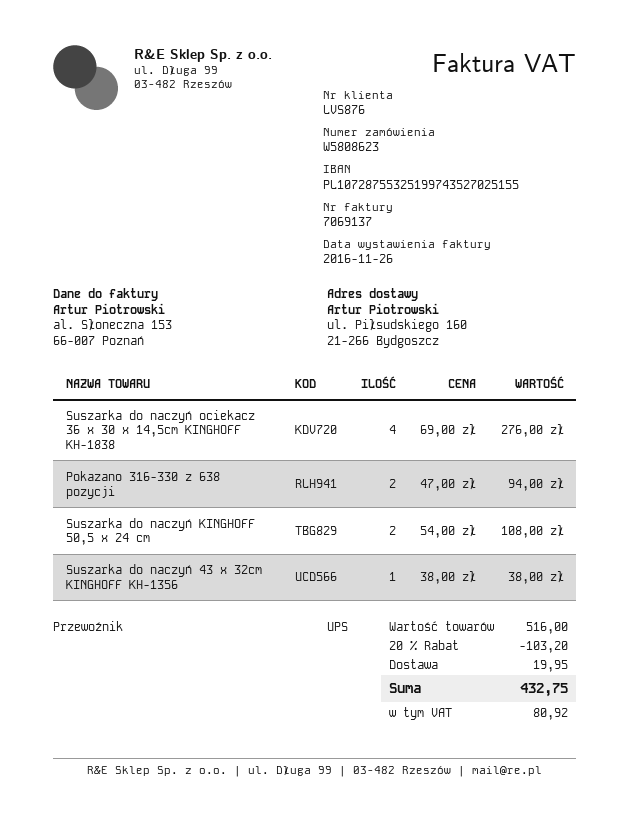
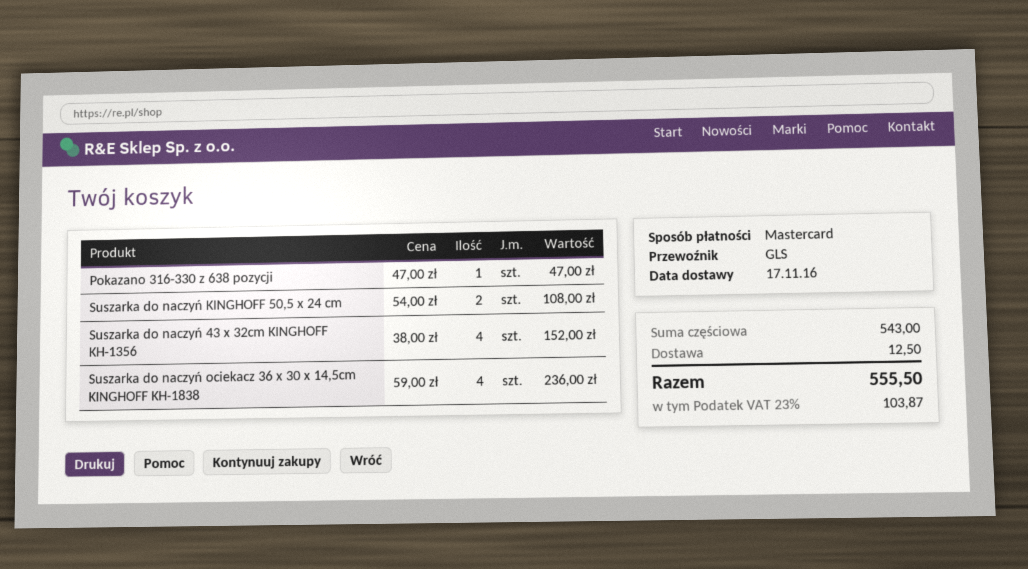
shipping method: UPS -> GLS
Suszarka do naczyń ociekacz 36 x 30 x 14,5cm KINGHOFF KH-1838: 4 x 69.00 = 276.00 -> 4 x 59.00 = 236.00
Pokazano 316-330 z 638 pozycji: 2 x 47.00 = 94.00 -> 1 x 47.00 = 47.00
Suszarka do naczyń 43 x 32cm KINGHOFF KH-1356: 1 x 38.00 = 38.00 -> 4 x 38.00 = 152.00
subtotal: 516.00 -> 543.00
discount: 20% = 103.20 -> none
shipping: 19.95 -> 12.50
tax: 80.92 -> 103.87
total: 432.75 -> 555.50

